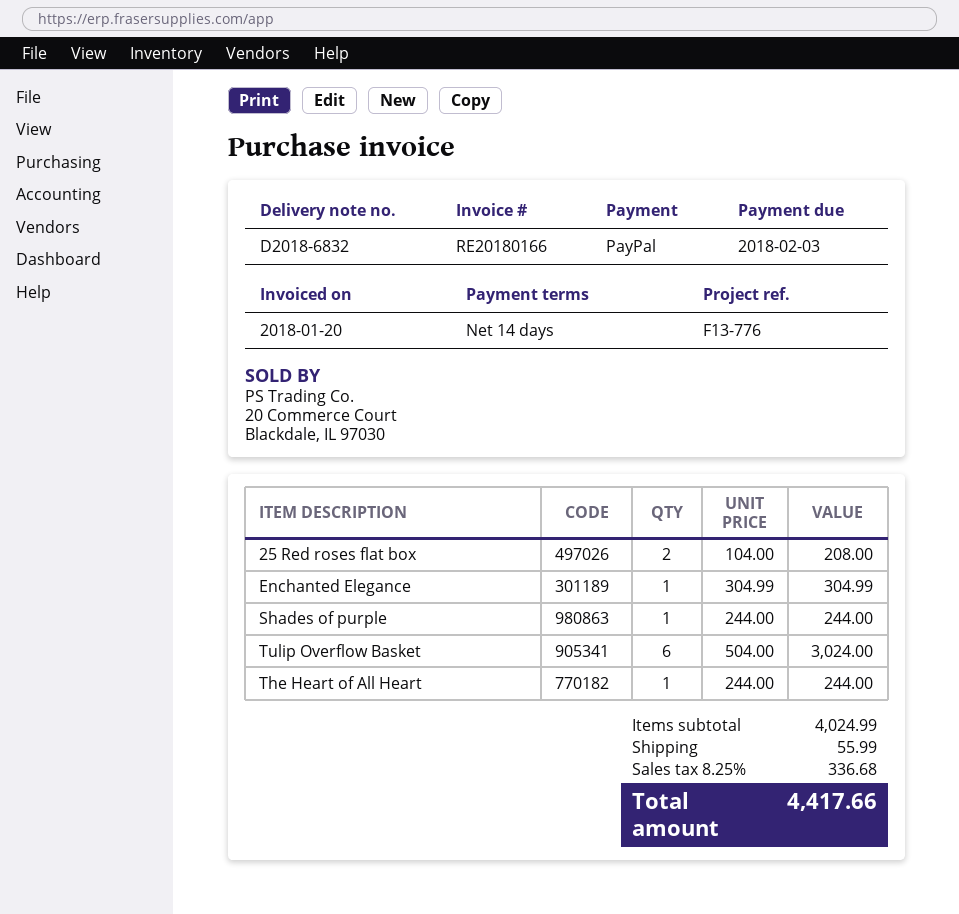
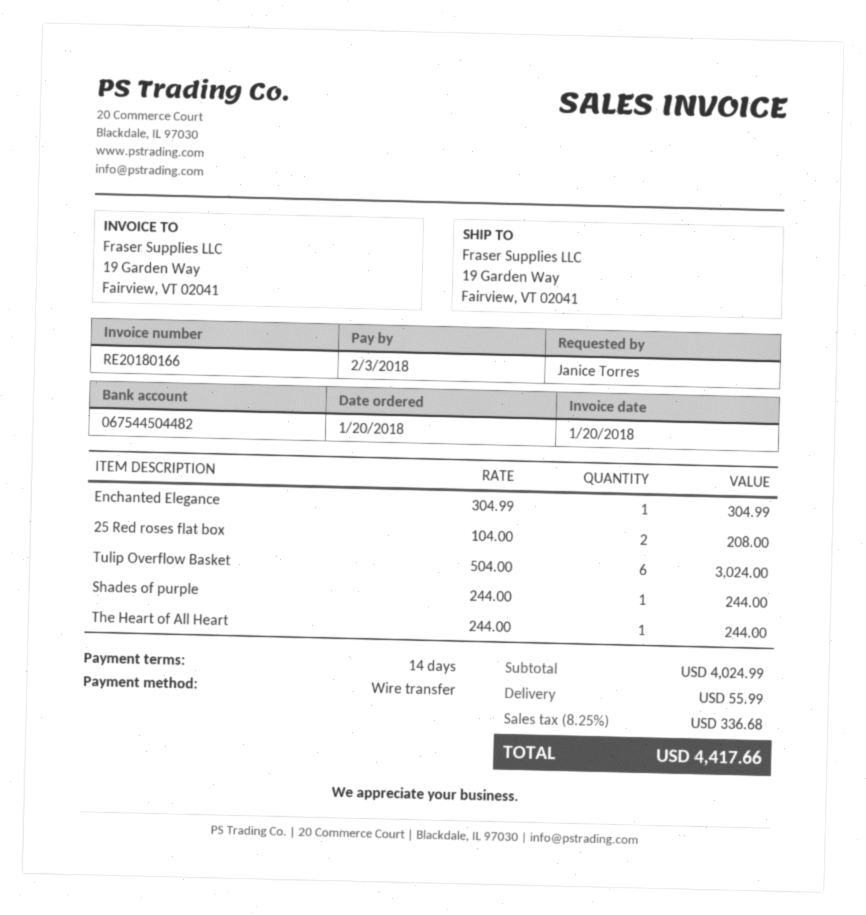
payment method: PayPal -> bank transfer

